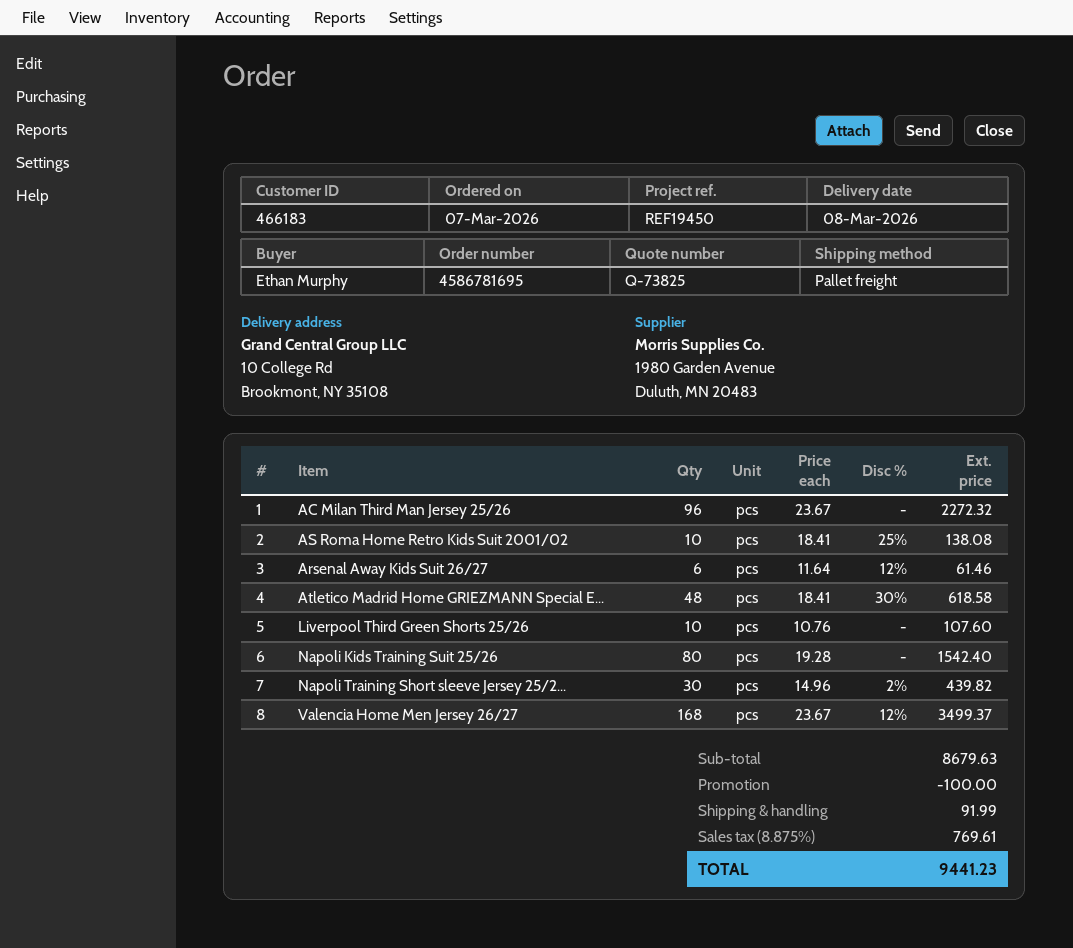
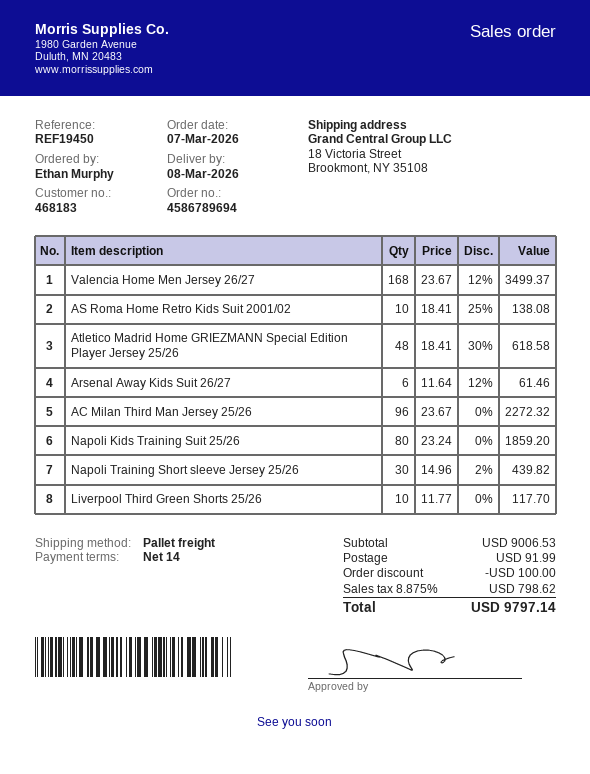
order number: 4586781695 -> 4586789694
customer number: 466183 -> 468183
ship to: 10 College Rd, Brookmont, NY 35108 -> 18 Victoria Street, Brookmont, NY 35108
Liverpool Third Green Shorts 25/26: 10 x 10.76 = 107.60 -> 10 x 11.77 = 117.70
Napoli Kids Training Suit 25/26: 80 x 19.28 = 1542.40 -> 80 x 23.24 = 1859.20
subtotal: 8679.63 -> 9006.53
tax: 8.875% = 769.61 -> 8.875% = 798.62
total: 9441.23 -> 9797.14

